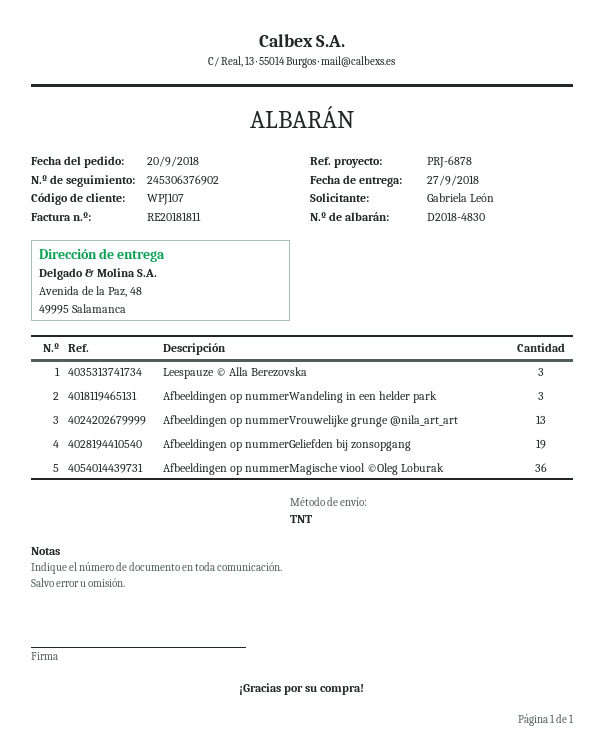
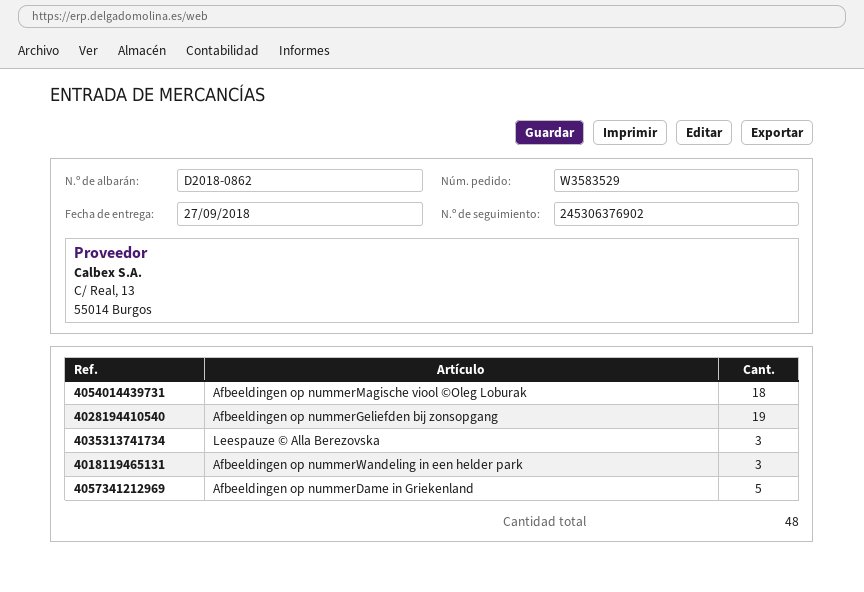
delivery note number: D2018-4830 -> D2018-0862
Afbeeldingen op nummerVrouwelijke grunge @nila_art_art: 13 -> none
Afbeeldingen op nummerMagische viool ©Oleg Loburak: 36 -> 18
Afbeeldingen op nummerDame in Griekenland: none -> 5

